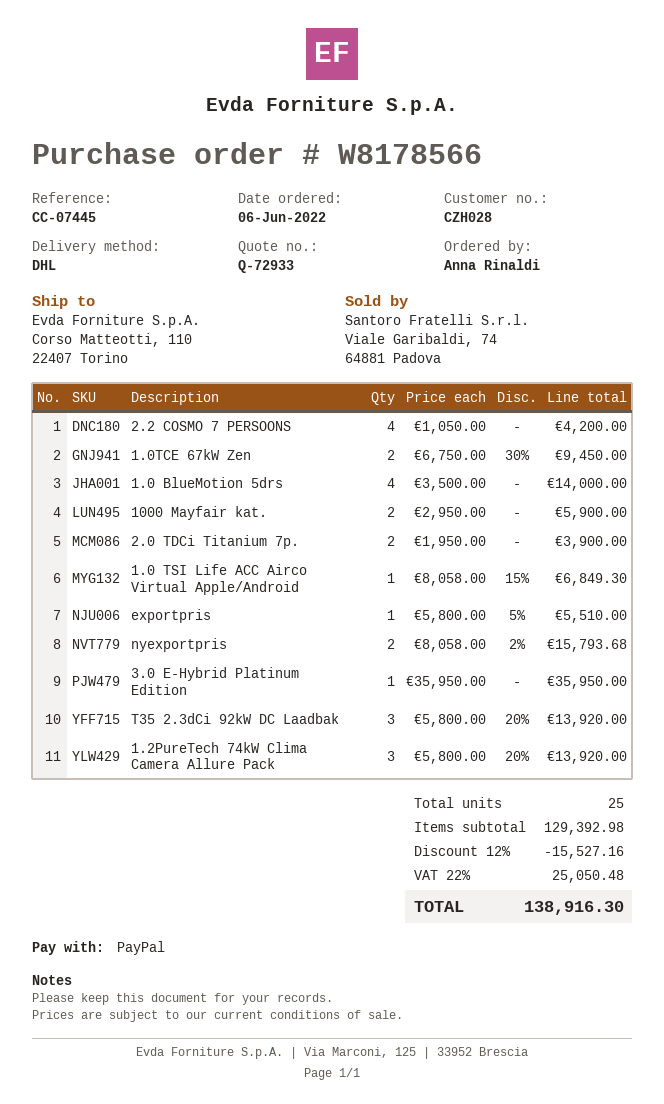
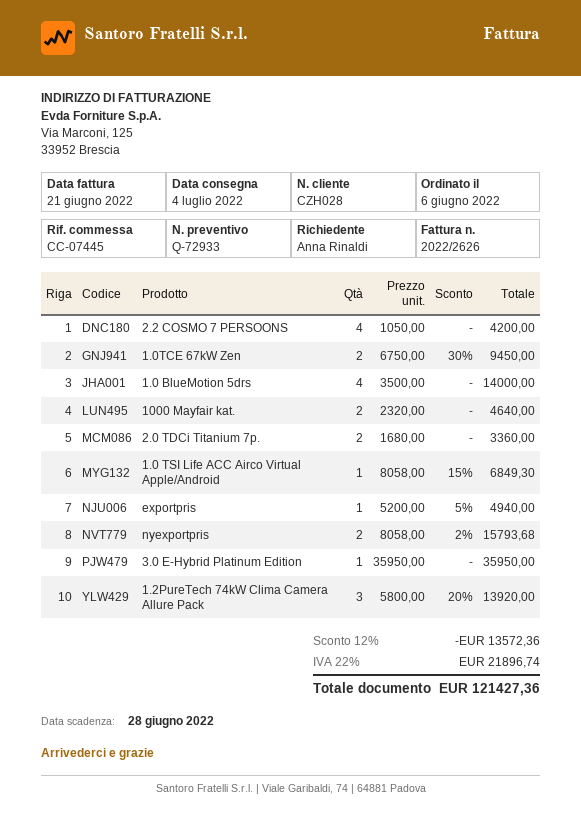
1000 Mayfair kat.: 2 x 2950.00 = 5900.00 -> 2 x 2320.00 = 4640.00
2.0 TDCi Titanium 7p.: 2 x 1950.00 = 3900.00 -> 2 x 1680.00 = 3360.00
exportpris: 1 x 5800.00 - 5% = 5510.00 -> 1 x 5200.00 - 5% = 4940.00
T35 2.3dCi 92kW DC Laadbak: 3 x 5800.00 - 20% = 13920.00 -> none
discount: 12% = 15527.16 -> 12% = 13572.36
tax: 22% = 25050.48 -> 22% = 21896.74
total: 138916.30 -> 121427.36

